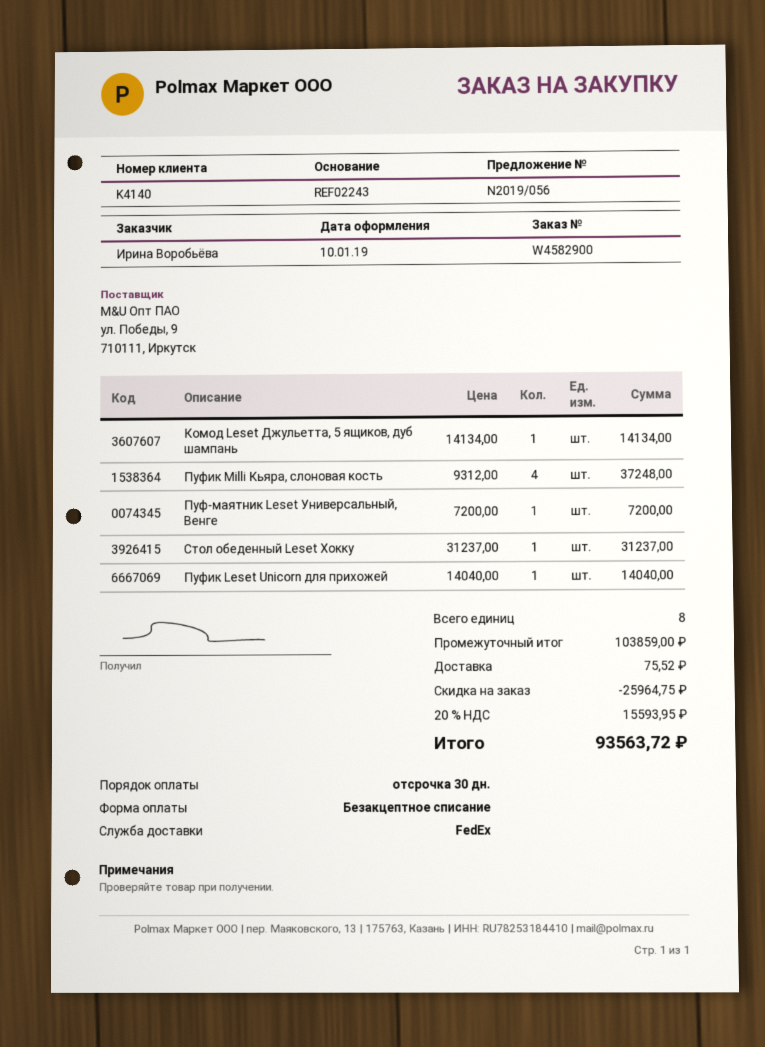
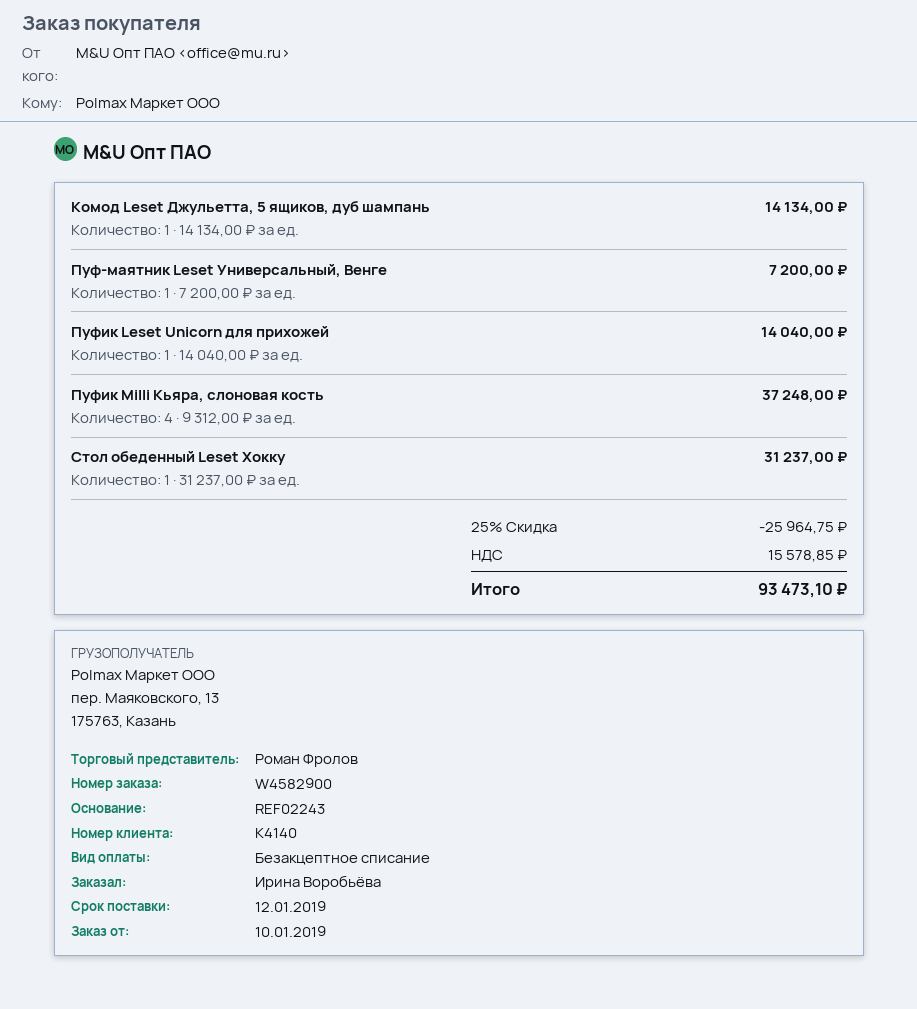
shipping: 75.52 -> none
tax: 15593.95 -> 15578.85
total: 93563.72 -> 93473.10

